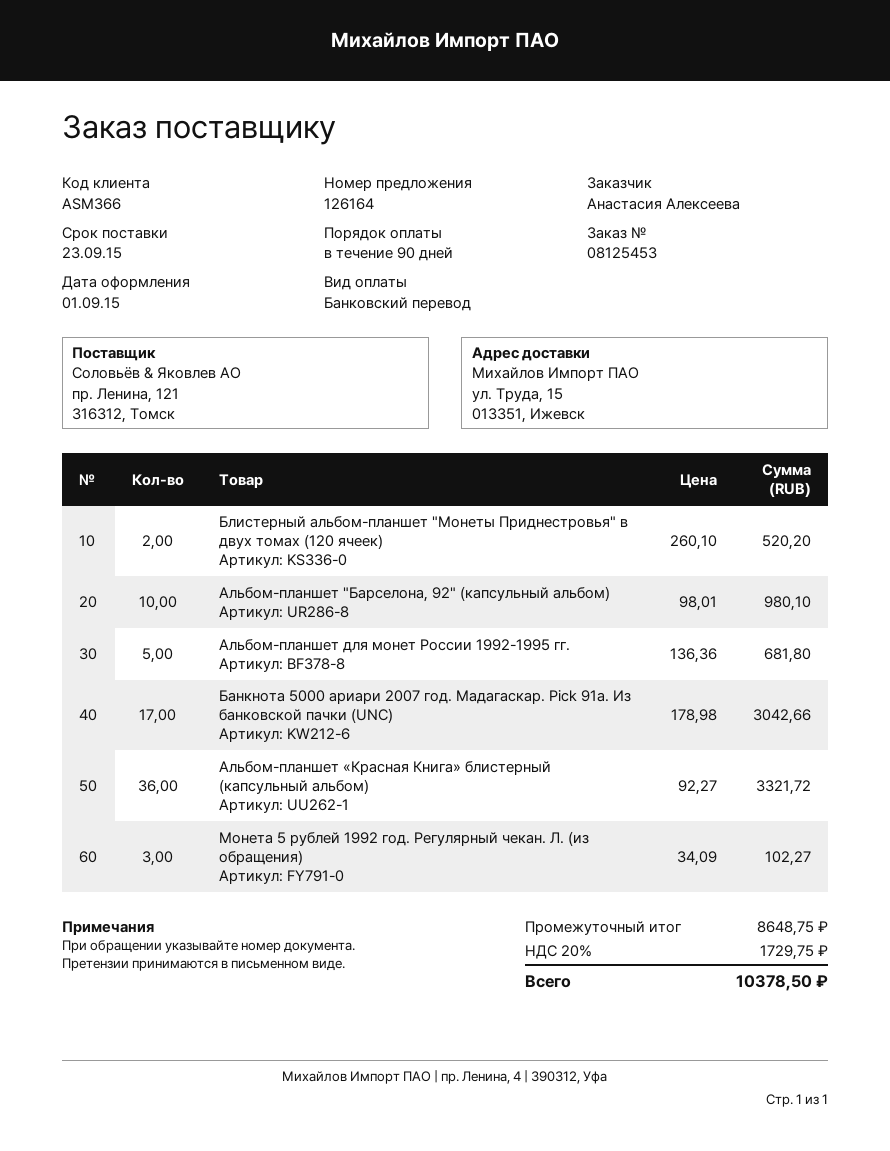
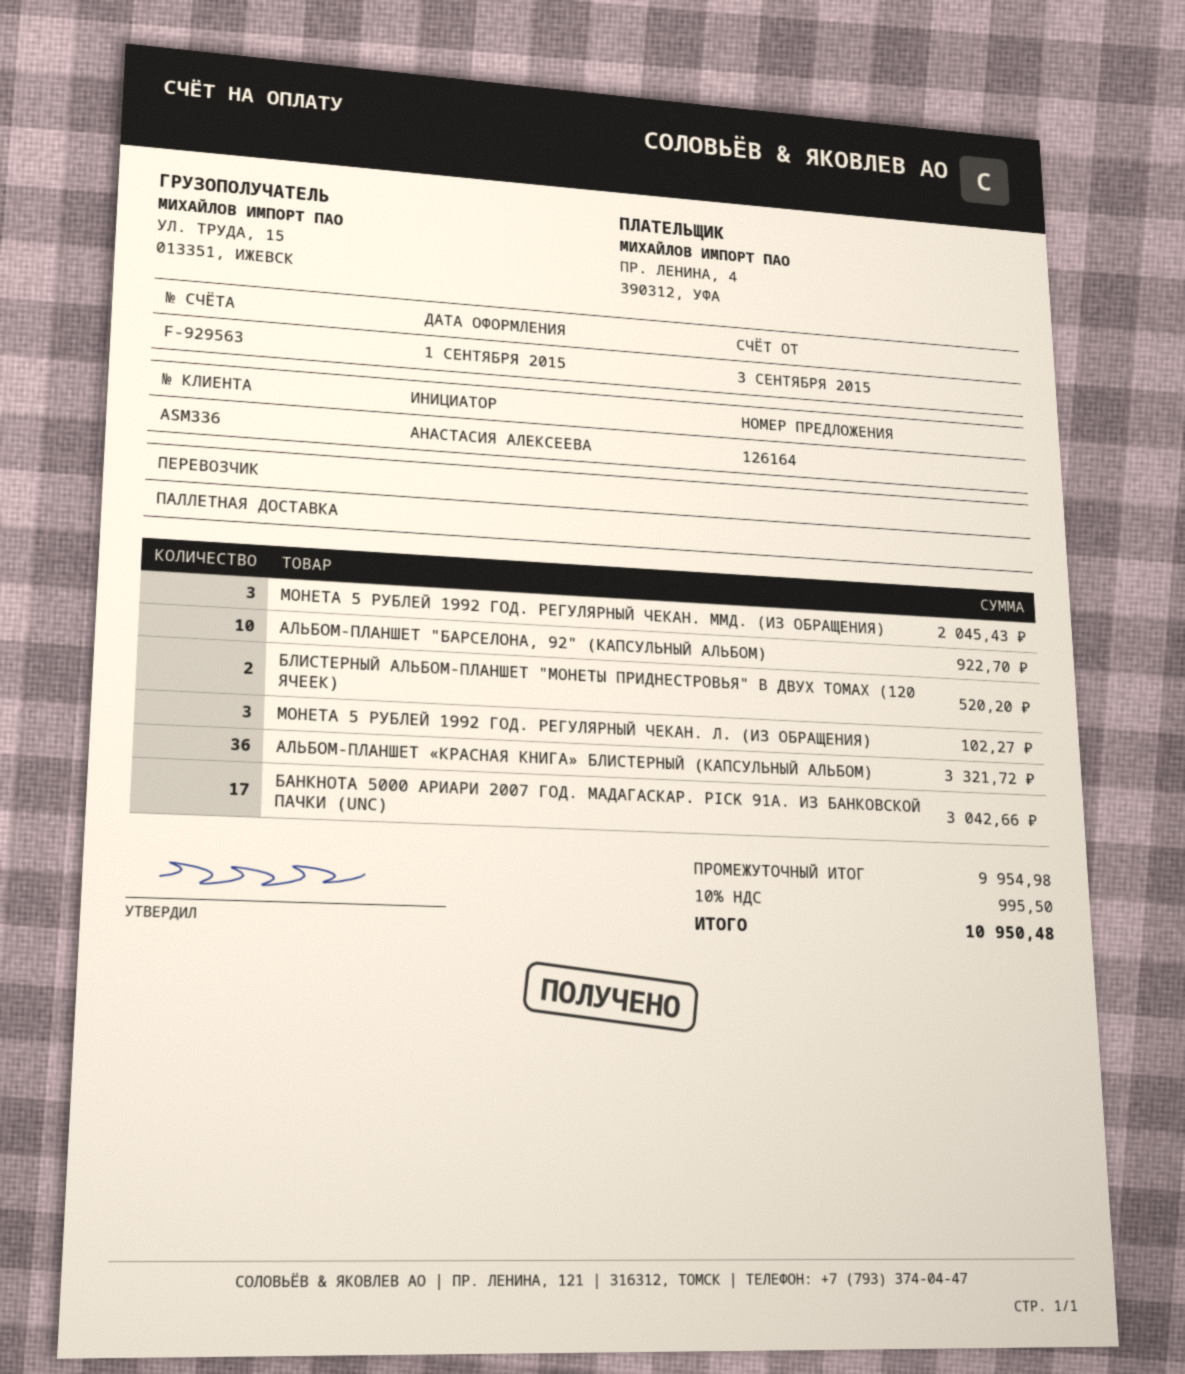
customer number: ASM366 -> ASM336
Альбом-планшет "Барселона, 92" (капсульный альбом): 10 for 980.10 -> 10 for 922.70
Альбом-планшет для монет России 1992-1995 гг.: 5 for 681.80 -> none
МОНЕТА 5 РУБЛЕЙ 1992 ГОД. РЕГУЛЯРНЫЙ ЧЕКАН. ММД. (ИЗ ОБРАЩЕНИЯ): none -> 3 for 2045.43
subtotal: 8648.75 -> 9954.98
tax: 20% = 1729.75 -> 10% = 995.50
total: 10378.50 -> 10950.48

